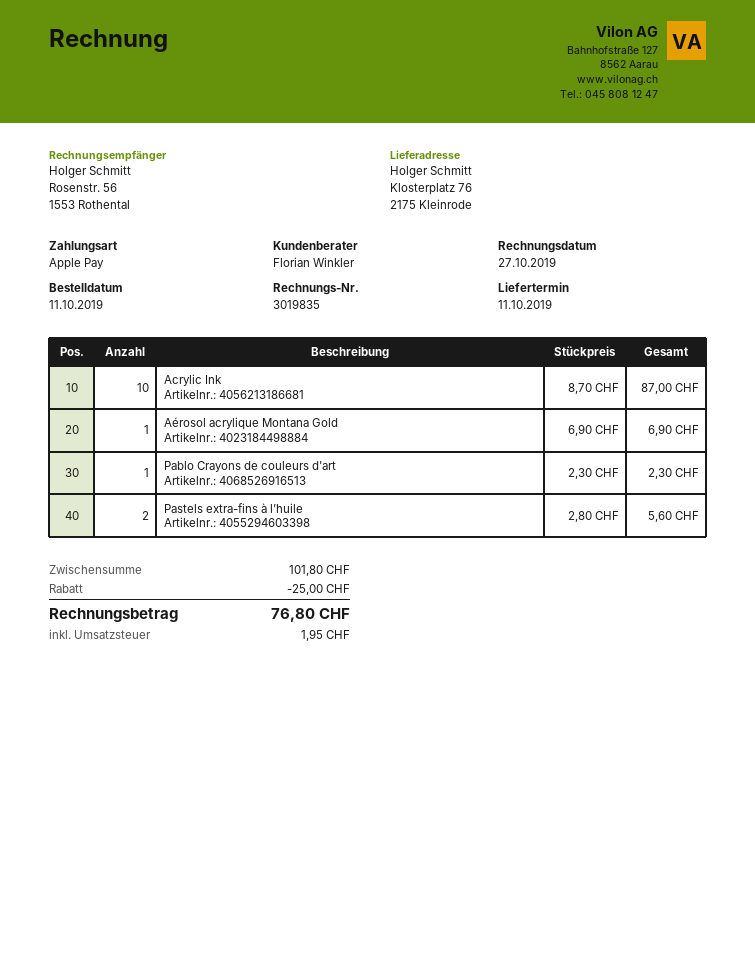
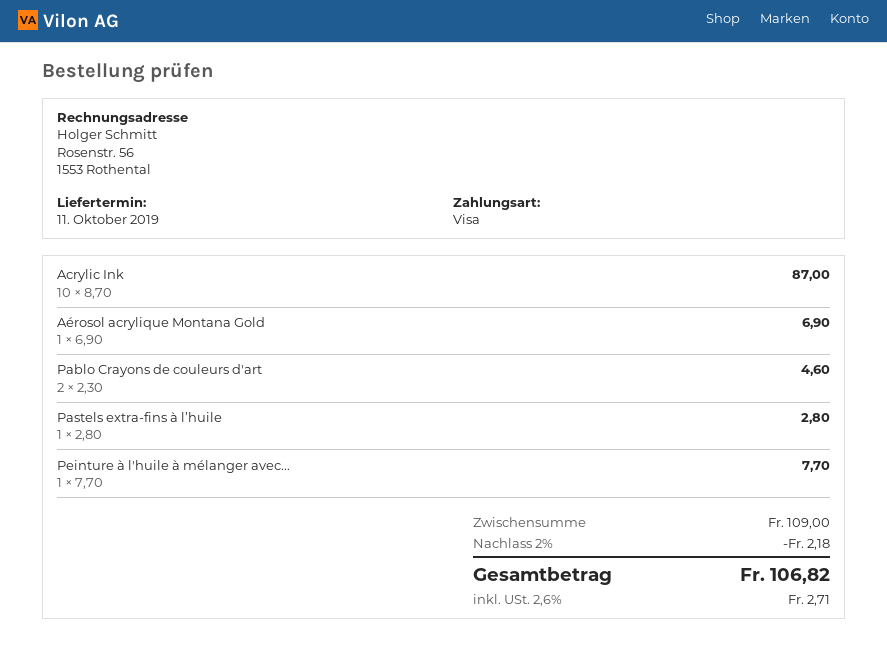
payment method: Apple Pay -> Visa
Pablo Crayons de couleurs d'art: 1 x 2.30 = 2.30 -> 2 x 2.30 = 4.60
Pastels extra-fins à l’huile: 2 x 2.80 = 5.60 -> 1 x 2.80 = 2.80
Peinture à l'huile à mélanger avec...: none -> 1 x 7.70 = 7.70
subtotal: 101.80 -> 109.00
discount: 25.00 -> 2.18
tax: 1.95 -> 2.71
total: 76.80 -> 106.82

